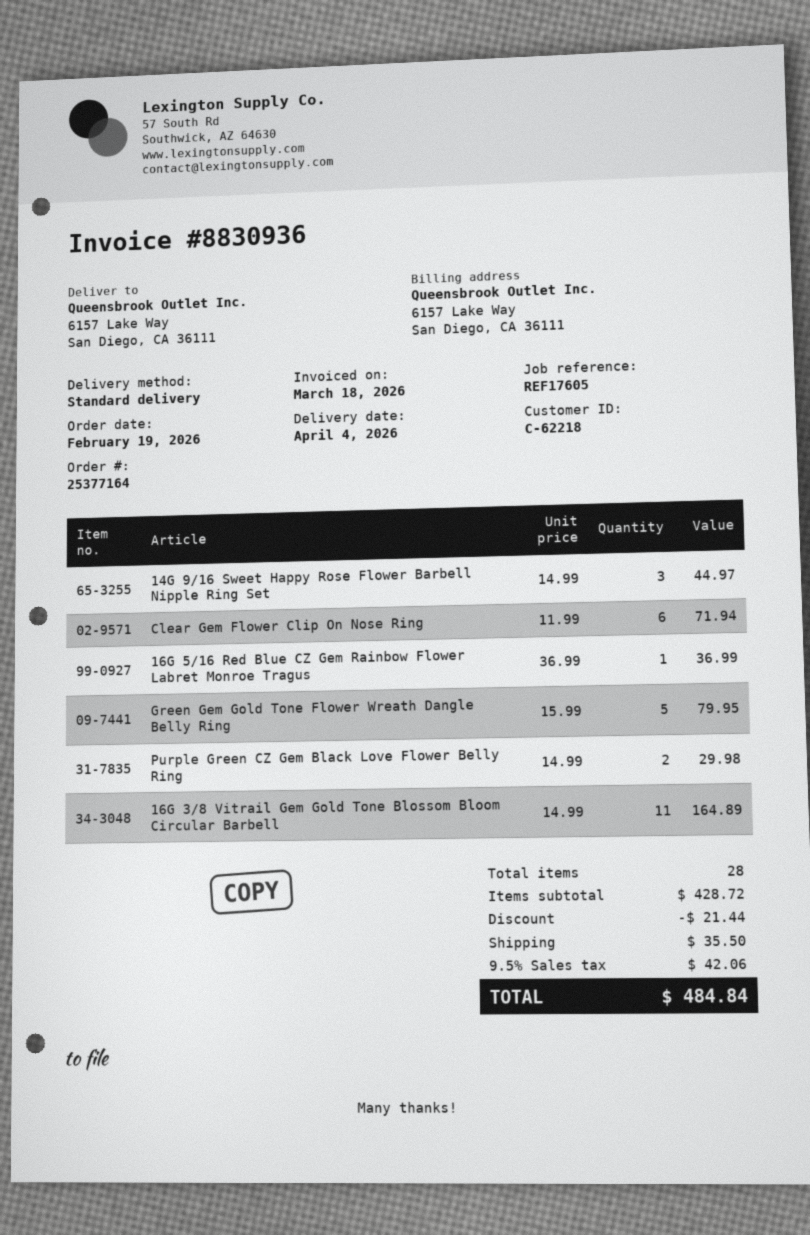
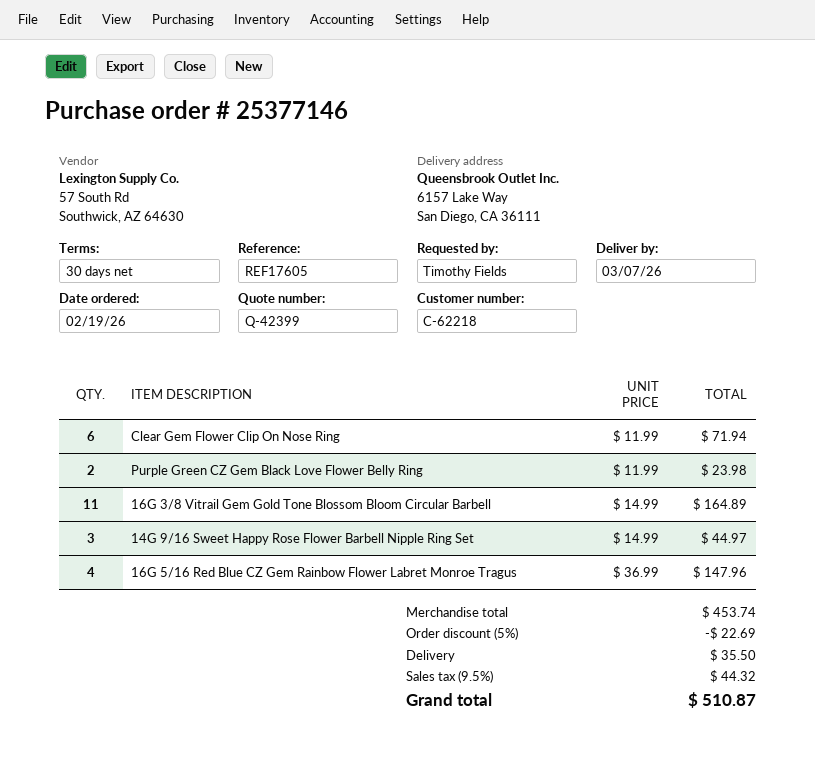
order number: 25377164 -> 25377146
delivery date: 2026-04-04 -> 2026-03-07
16G 5/16 Red Blue CZ Gem Rainbow Flower Labret Monroe Tragus: 1 x 36.99 = 36.99 -> 4 x 36.99 = 147.96
Green Gem Gold Tone Flower Wreath Dangle Belly Ring: 5 x 15.99 = 79.95 -> none
Purple Green CZ Gem Black Love Flower Belly Ring: 2 x 14.99 = 29.98 -> 2 x 11.99 = 23.98
subtotal: 428.72 -> 453.74
discount: 21.44 -> 22.69
tax: 9.5% = 42.06 -> 9.5% = 44.32
total: 484.84 -> 510.87

